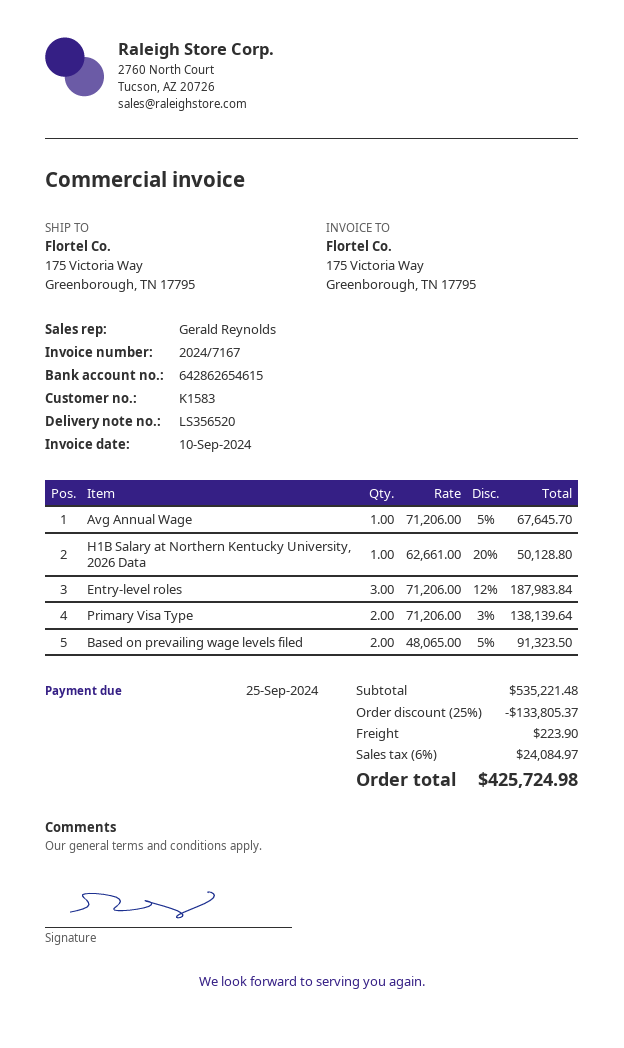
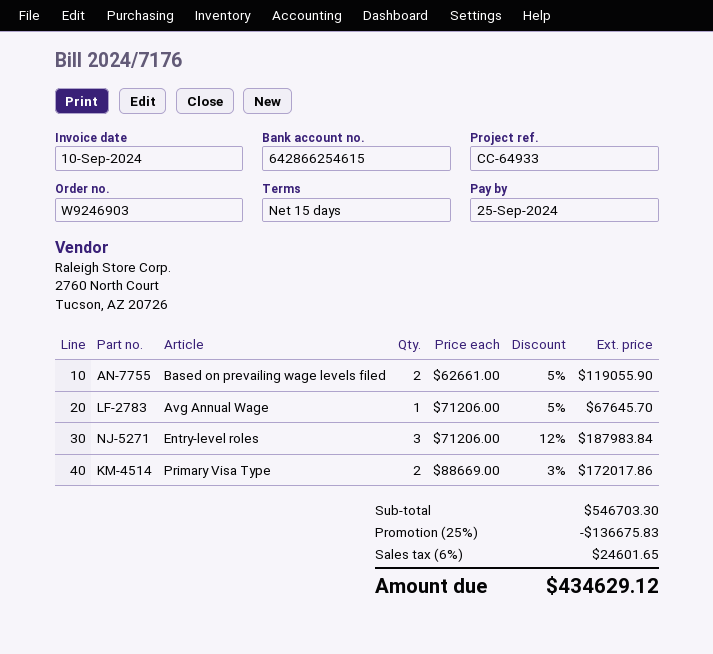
invoice number: 2024/7167 -> 2024/7176
bank account: 642862654615 -> 642866254615
H1B Salary at Northern Kentucky University, 2026 Data: 1 x 62661.00 - 20% = 50128.80 -> none
Primary Visa Type: 2 x 71206.00 - 3% = 138139.64 -> 2 x 88669.00 - 3% = 172017.86
Based on prevailing wage levels filed: 2 x 48065.00 - 5% = 91323.50 -> 2 x 62661.00 - 5% = 119055.90
subtotal: 535221.48 -> 546703.30
discount: 25% = 133805.37 -> 25% = 136675.83
shipping: 223.90 -> none
tax: 6% = 24084.97 -> 6% = 24601.65
total: 425724.98 -> 434629.12

